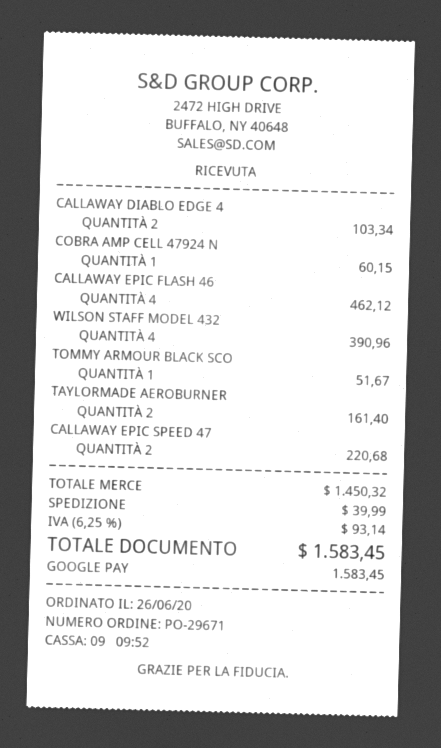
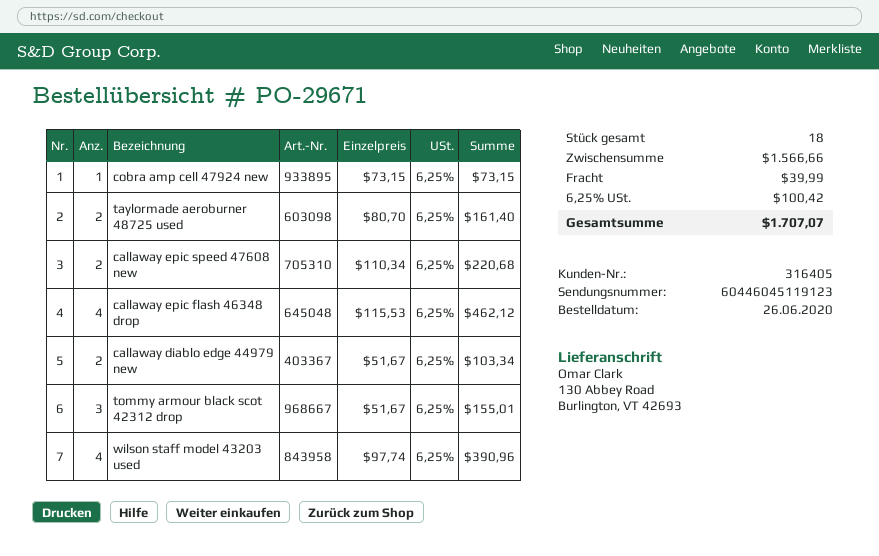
COBRA AMP CELL 47924 N: 1 for 60.15 -> 1 for 73.15
TOMMY ARMOUR BLACK SCO: 1 for 51.67 -> 3 for 155.01
subtotal: 1450.32 -> 1566.66
tax: 6.25% = 93.14 -> 6.25% = 100.42
total: 1583.45 -> 1707.07

